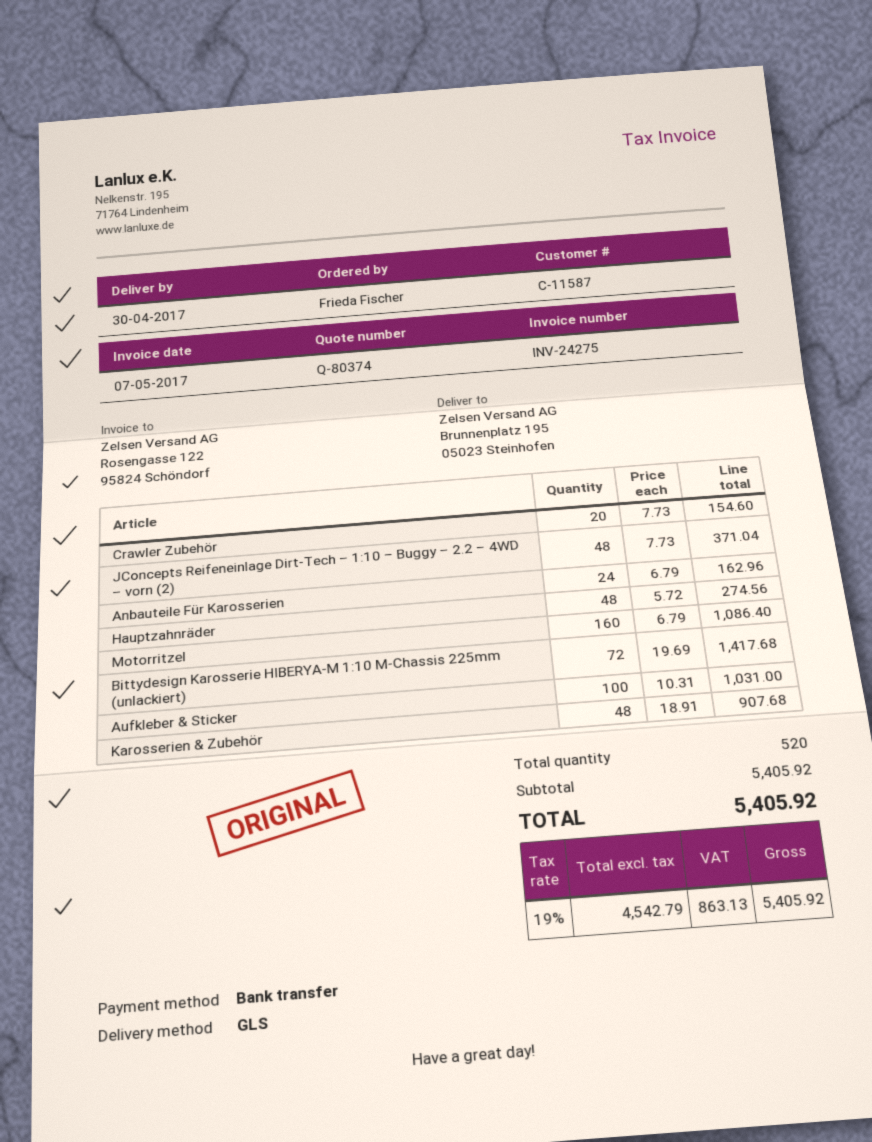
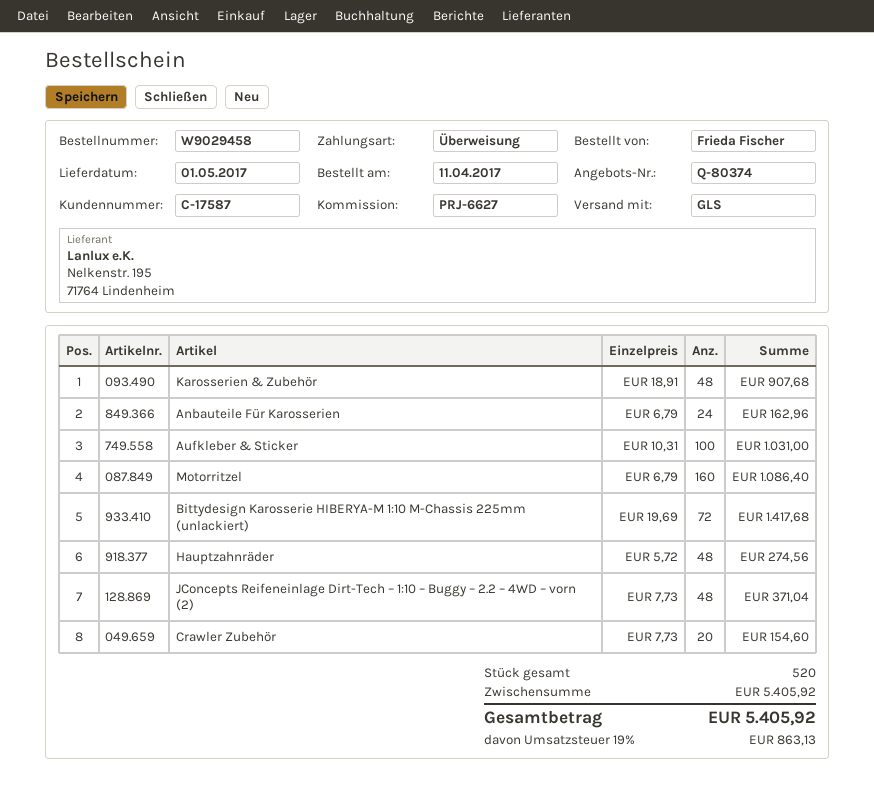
delivery date: 2017-04-30 -> 2017-05-01
customer number: C-11587 -> C-17587

